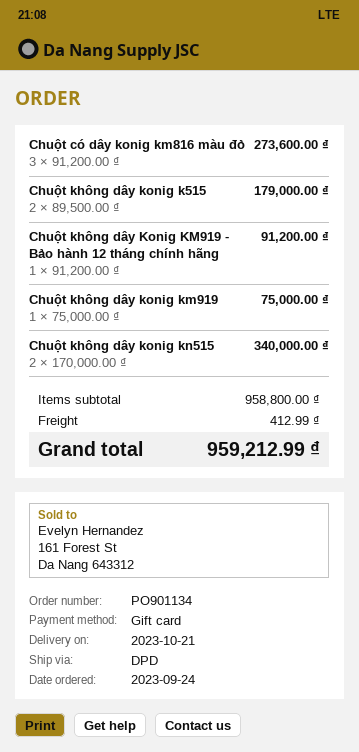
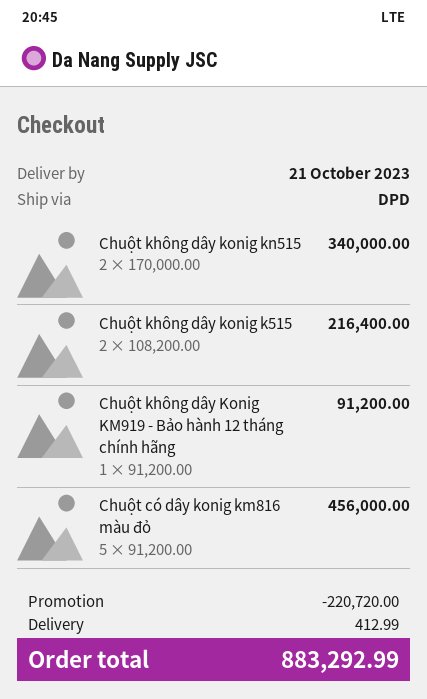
Chuột có dây konig km816 màu đỏ: 3 x 91200.00 = 273600.00 -> 5 x 91200.00 = 456000.00
Chuột không dây konig k515: 2 x 89500.00 = 179000.00 -> 2 x 108200.00 = 216400.00
Chuột không dây konig km919: 1 x 75000.00 = 75000.00 -> none
discount: none -> 220720.00
total: 959212.99 -> 883292.99

